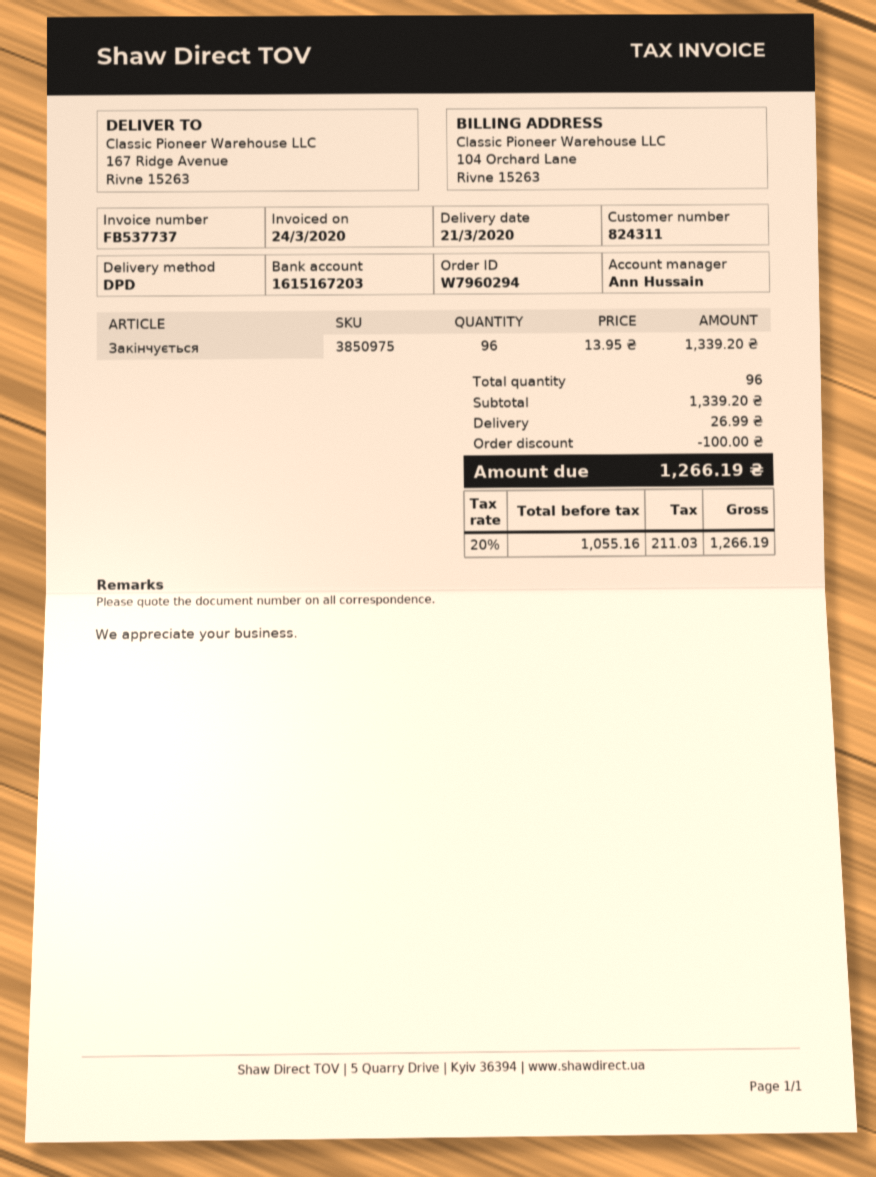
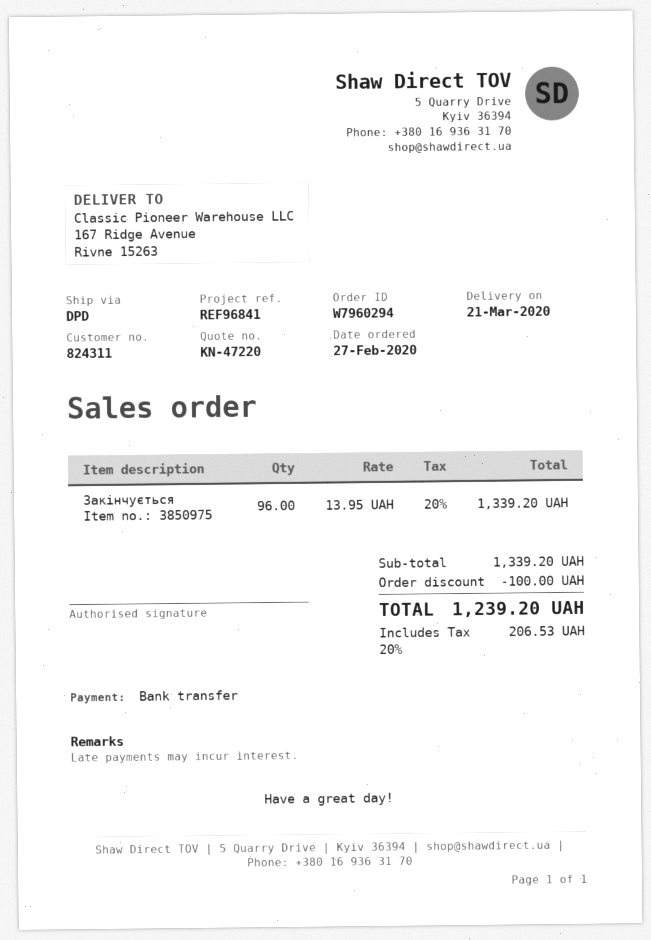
shipping: 26.99 -> none
tax: 20% = 211.03 -> 20% = 206.53
total: 1266.19 -> 1239.20

